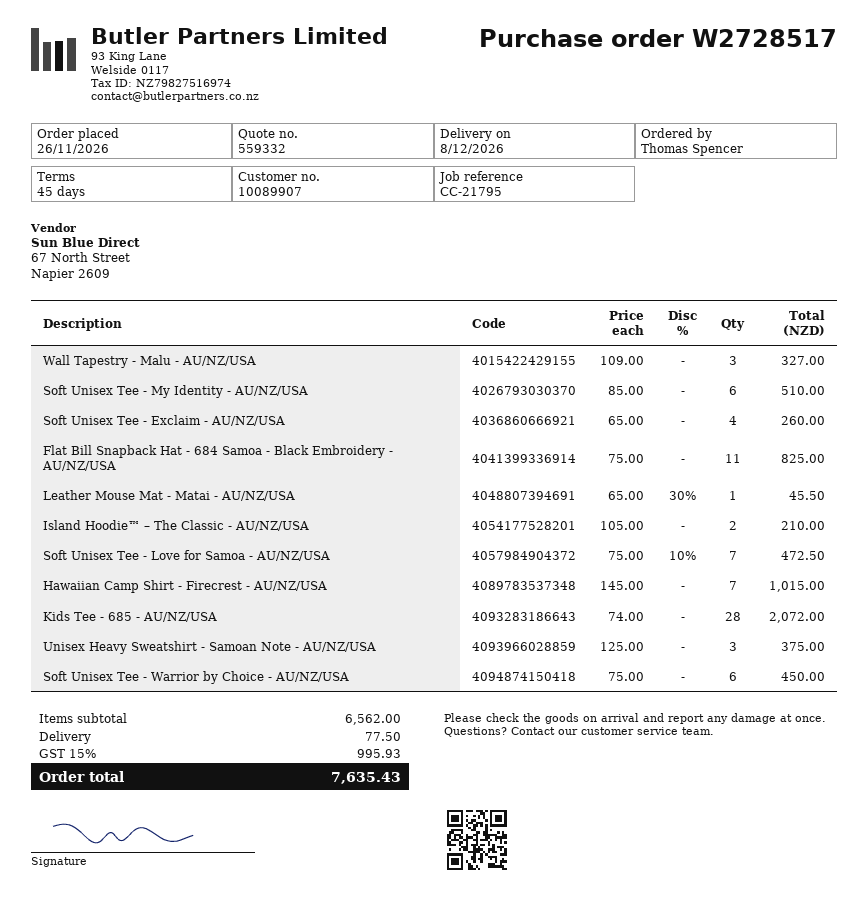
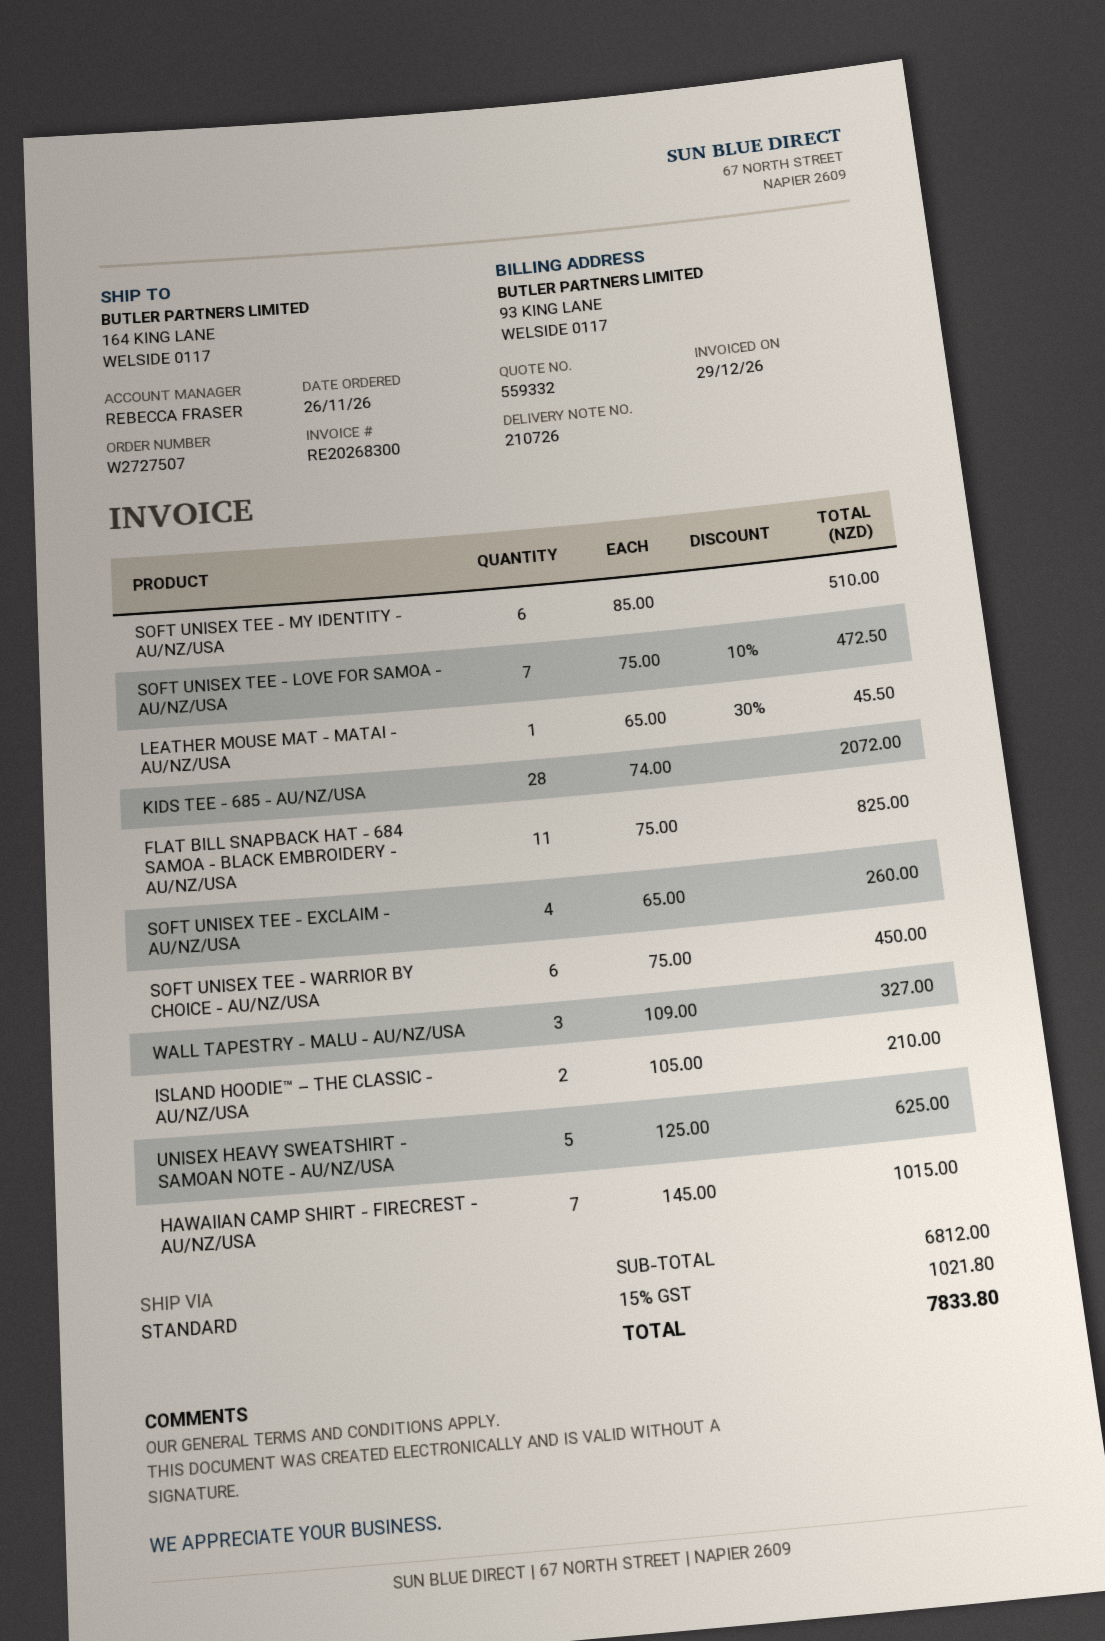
order number: W2728517 -> W2727507
Unisex Heavy Sweatshirt - Samoan Note - AU/NZ/USA: 3 x 125.00 = 375.00 -> 5 x 125.00 = 625.00
subtotal: 6562.00 -> 6812.00
shipping: 77.50 -> none
tax: 15% = 995.93 -> 15% = 1021.80
total: 7635.43 -> 7833.80

